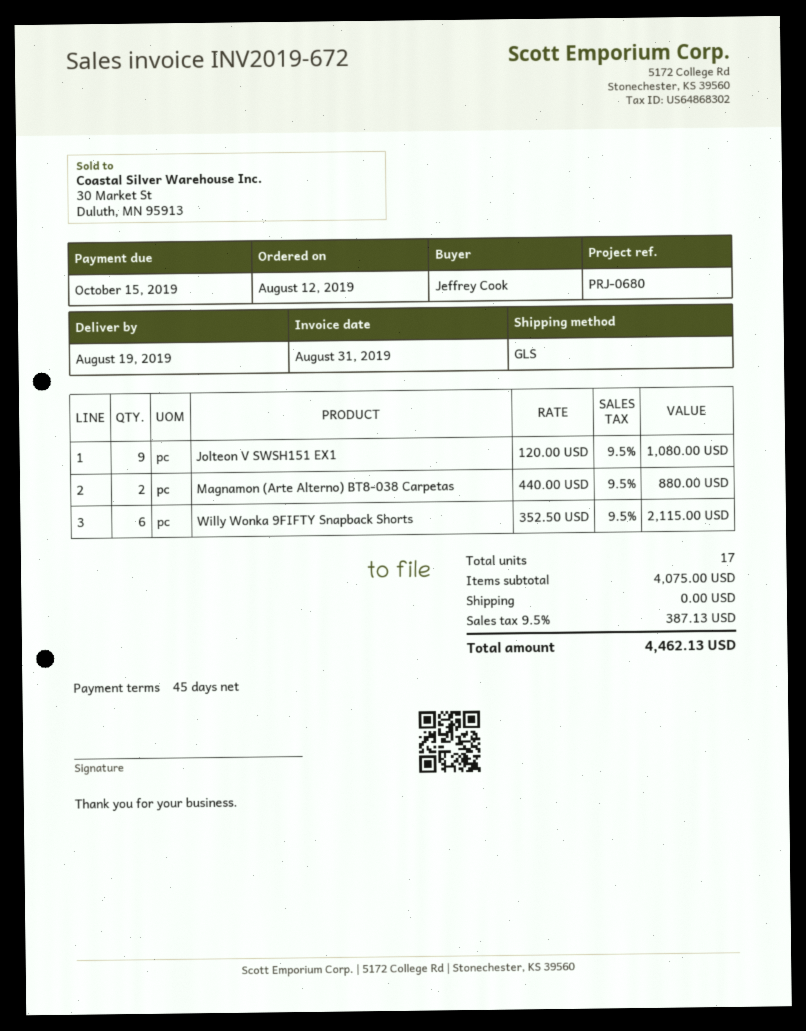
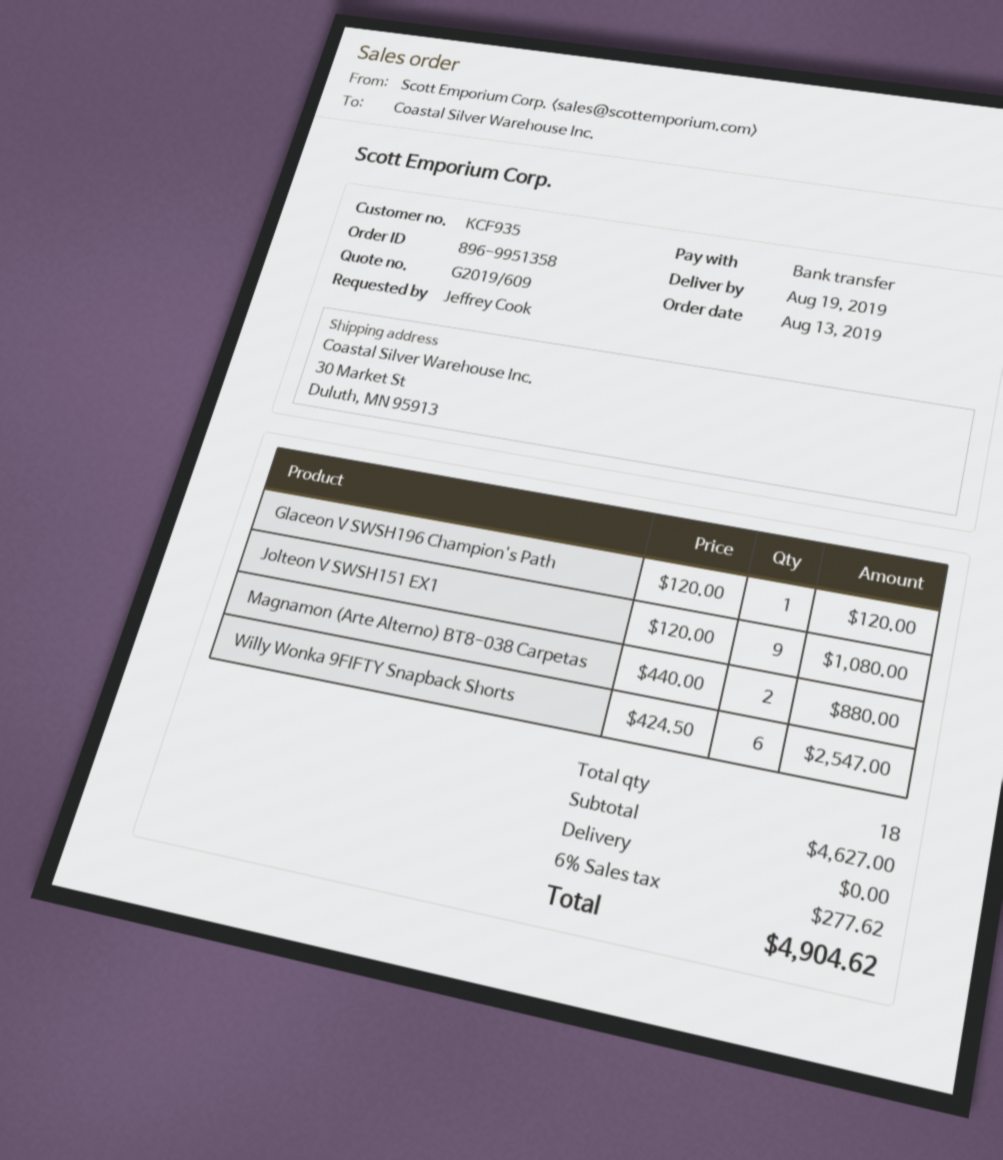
order date: 2019-08-12 -> 2019-08-13
Willy Wonka 9FIFTY Snapback Shorts: 6 x 352.50 = 2115.00 -> 6 x 424.50 = 2547.00
Glaceon V SWSH196 Champion's Path: none -> 1 x 120.00 = 120.00
total quantity: 17 -> 18
subtotal: 4075.00 -> 4627.00
tax: 9.5% = 387.13 -> 6% = 277.62
total: 4462.13 -> 4904.62

